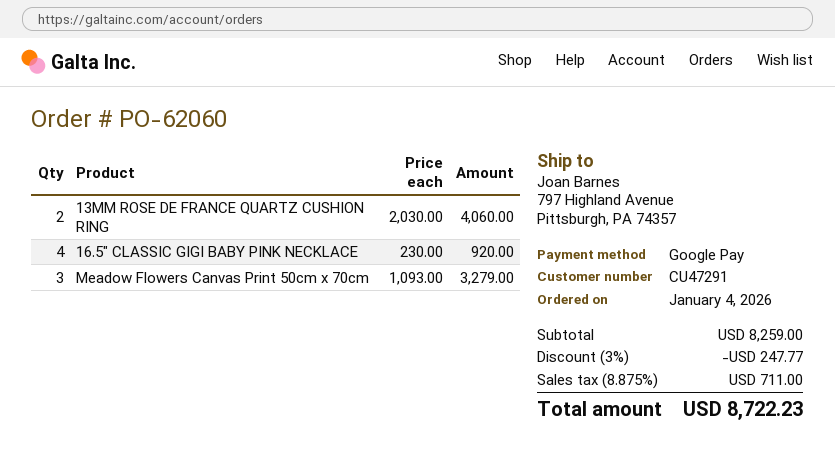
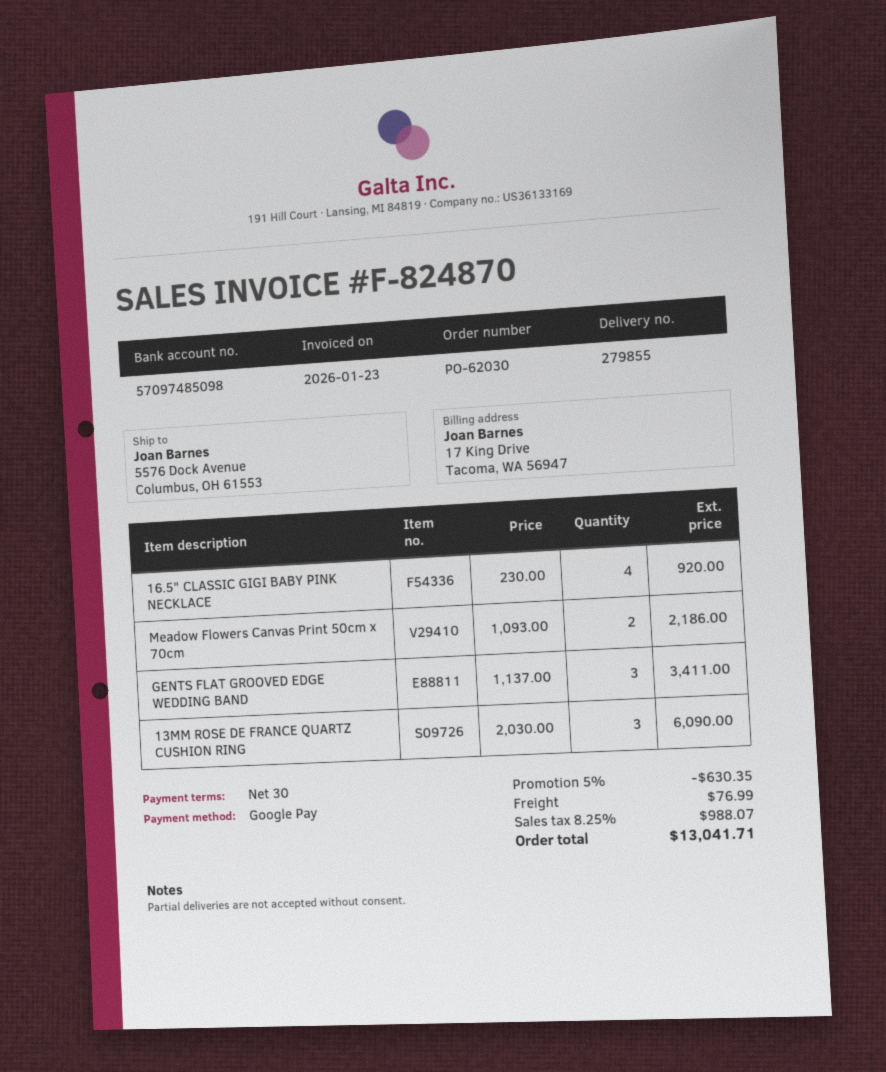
order number: PO-62060 -> PO-62030
ship to: 797 Highland Avenue, Pittsburgh, PA 74357 -> 5576 Dock Avenue, Columbus, OH 61553
13MM ROSE DE FRANCE QUARTZ CUSHION RING: 2 x 2030.00 = 4060.00 -> 3 x 2030.00 = 6090.00
Meadow Flowers Canvas Print 50cm x 70cm: 3 x 1093.00 = 3279.00 -> 2 x 1093.00 = 2186.00
GENTS FLAT GROOVED EDGE WEDDING BAND: none -> 3 x 1137.00 = 3411.00
discount: 3% = 247.77 -> 5% = 630.35
shipping: none -> 76.99
tax: 8.875% = 711.00 -> 8.25% = 988.07
total: 8722.23 -> 13041.71

